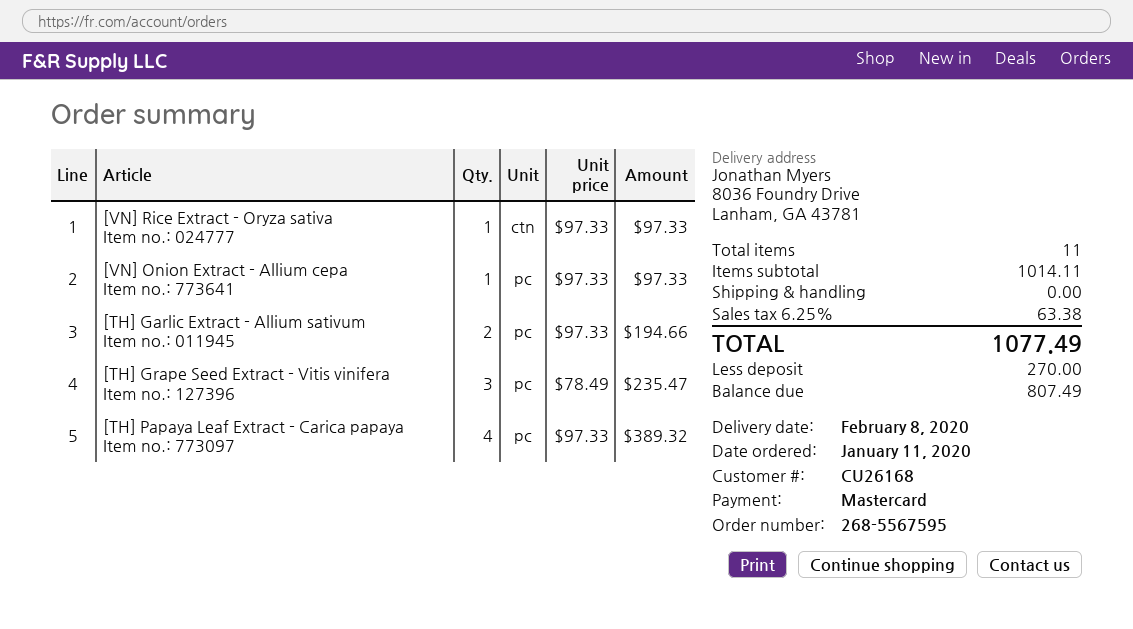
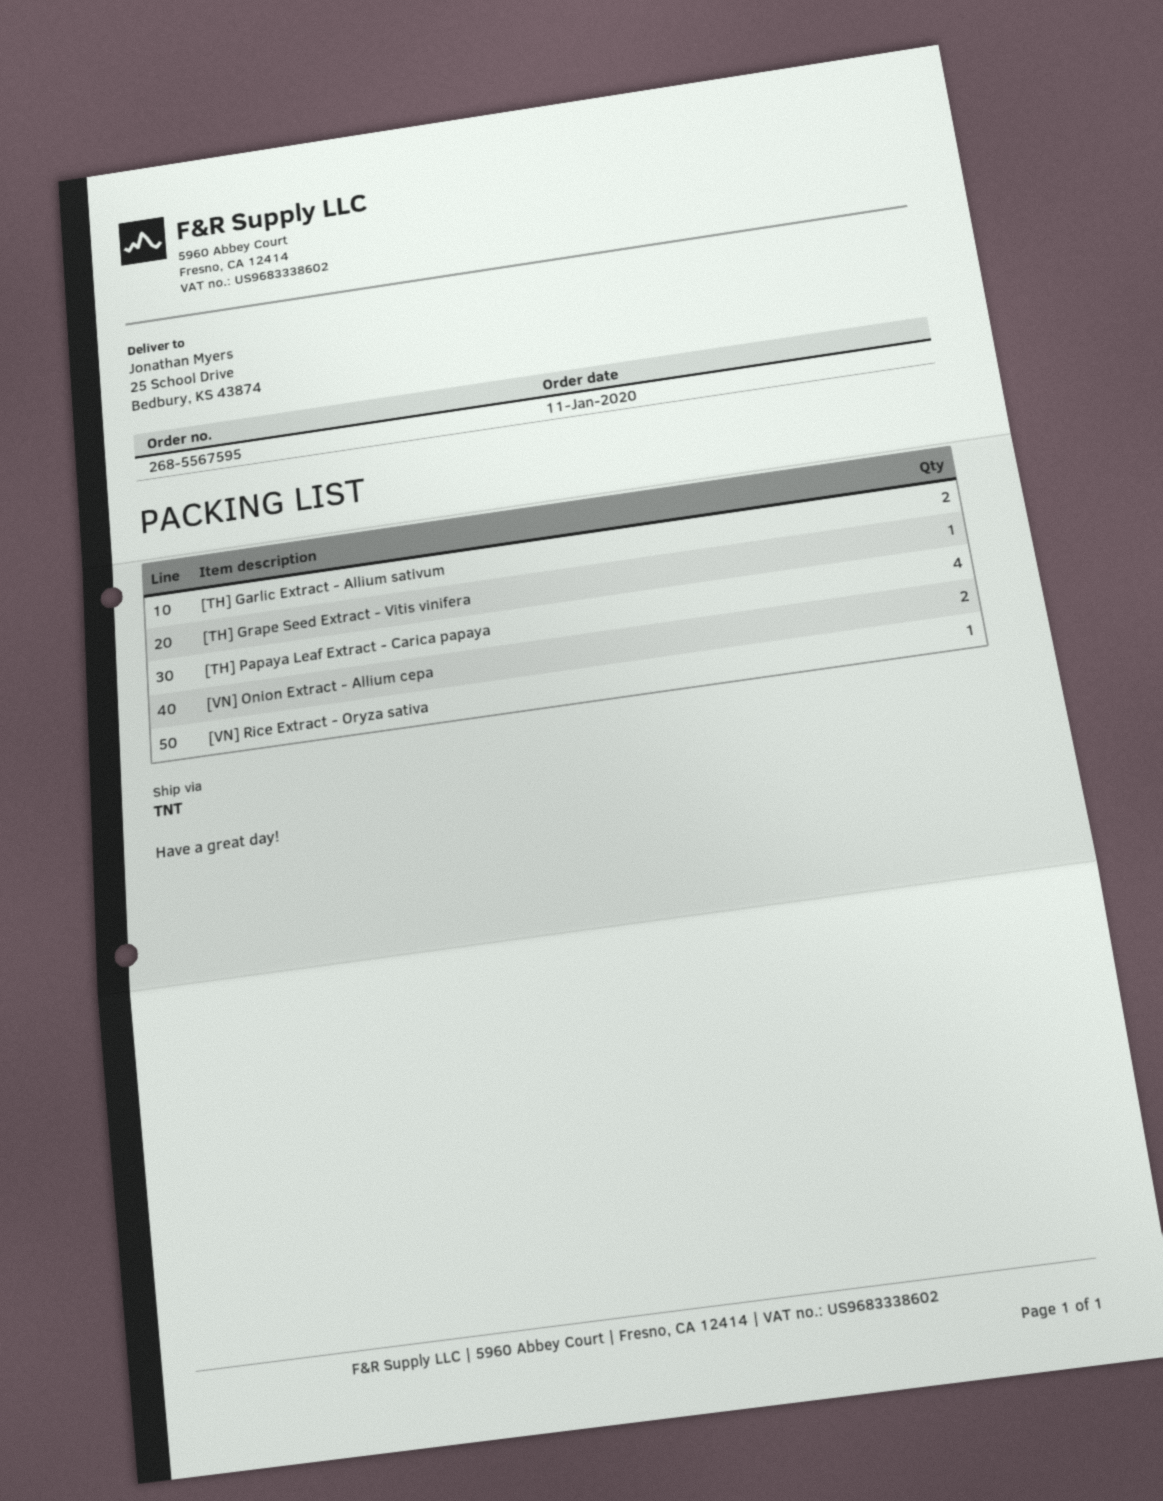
ship to: 8036 Foundry Drive, Lanham, GA 43781 -> 25 School Drive, Bedbury, KS 43874
[VN] Onion Extract - Allium cepa: 1 -> 2
[TH] Grape Seed Extract - Vitis vinifera: 3 -> 1

